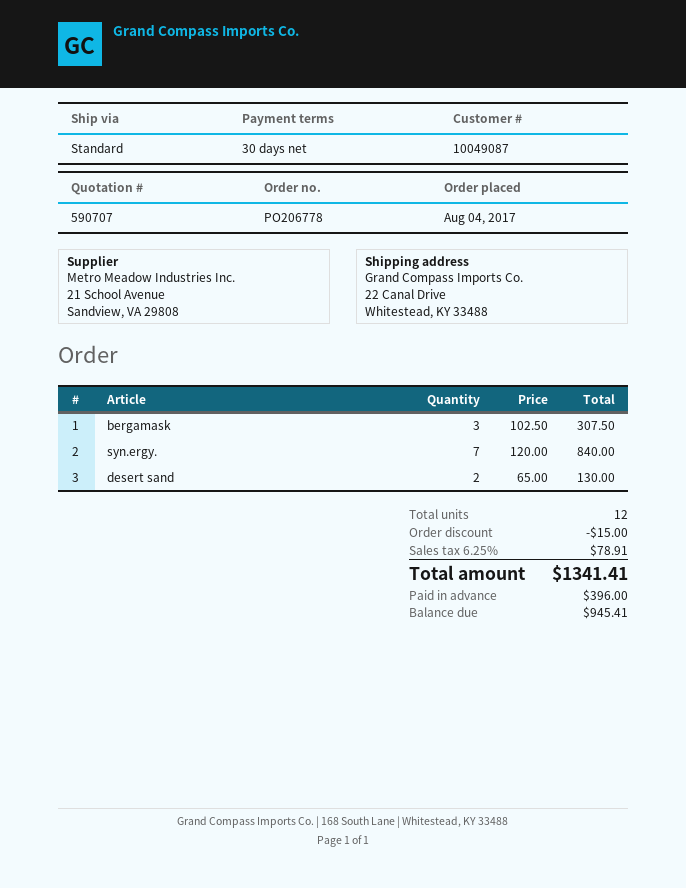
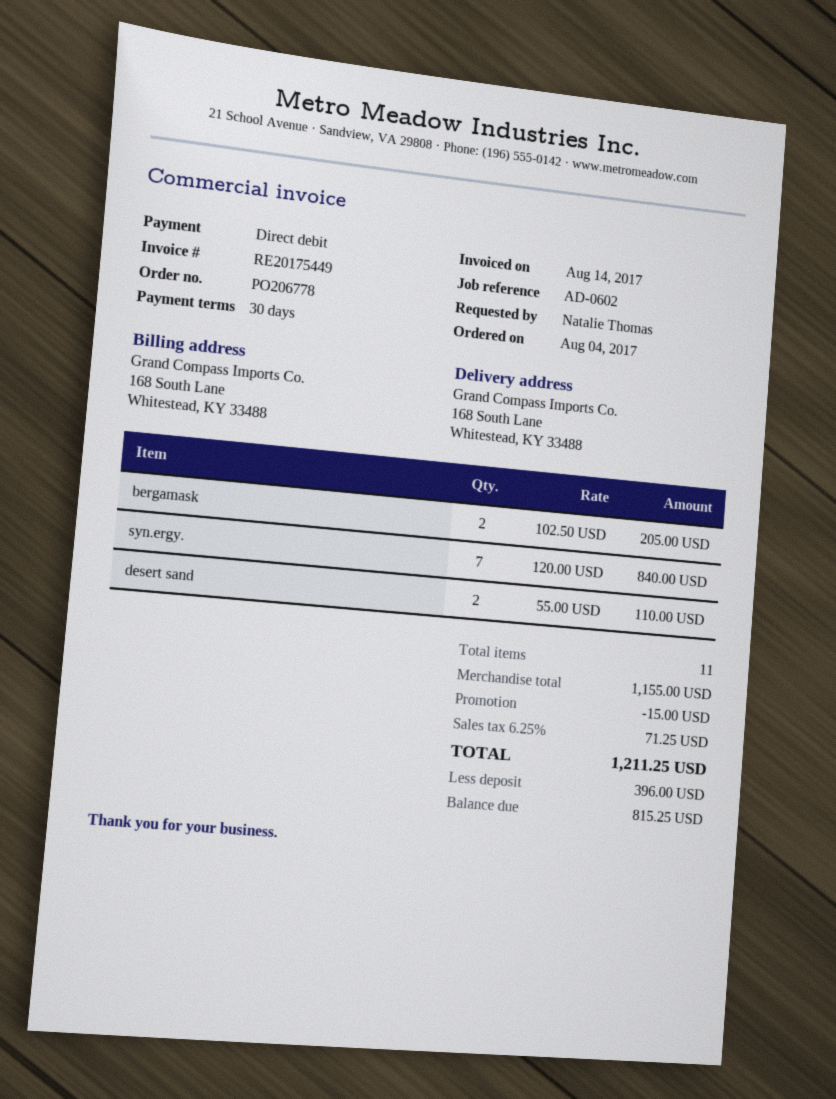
ship to: 22 Canal Drive, Whitestead, KY 33488 -> 168 South Lane, Whitestead, KY 33488
bergamask: 3 x 102.50 = 307.50 -> 2 x 102.50 = 205.00
desert sand: 2 x 65.00 = 130.00 -> 2 x 55.00 = 110.00
total quantity: 12 -> 11
tax: 6.25% = 78.91 -> 6.25% = 71.25
total: 1341.41 -> 1211.25
balance: 945.41 -> 815.25

